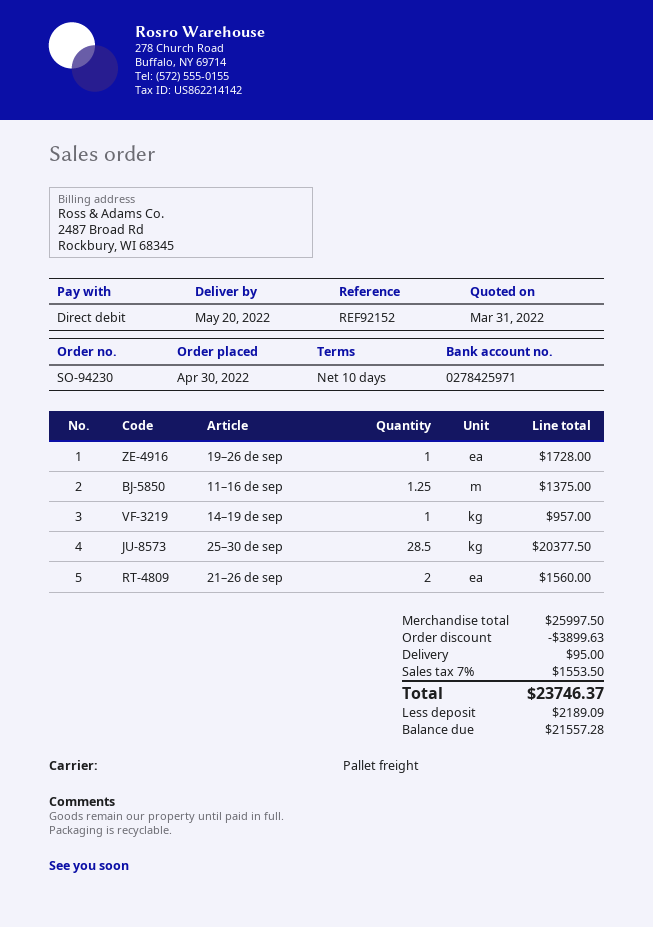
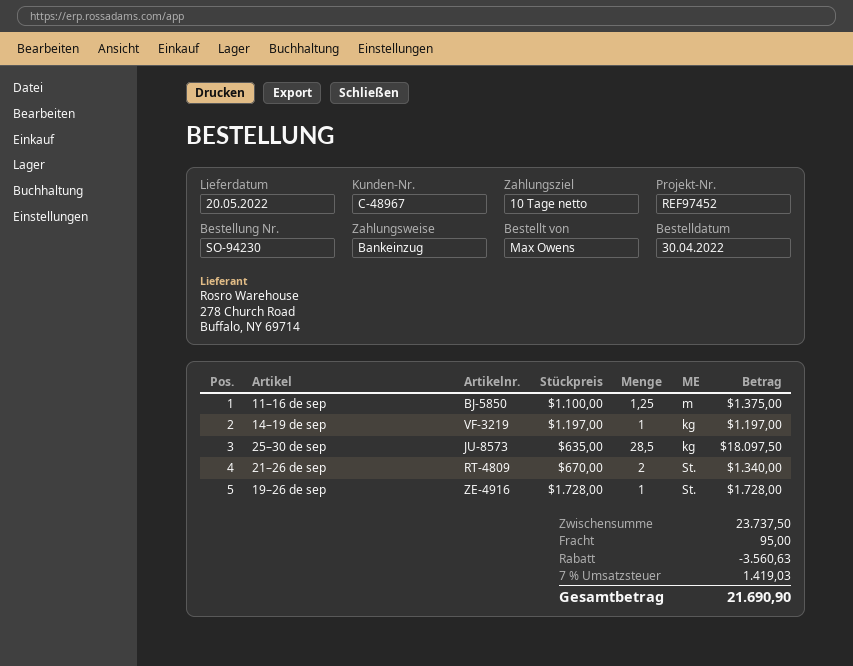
reference: REF92152 -> REF97452
14–19 de sep: 1 for 957.00 -> 1 for 1197.00
25–30 de sep: 28.5 for 20377.50 -> 28.5 for 18097.50
21–26 de sep: 2 for 1560.00 -> 2 for 1340.00
subtotal: 25997.50 -> 23737.50
discount: 3899.63 -> 3560.63
tax: 7% = 1553.50 -> 7% = 1419.03
total: 23746.37 -> 21690.90

